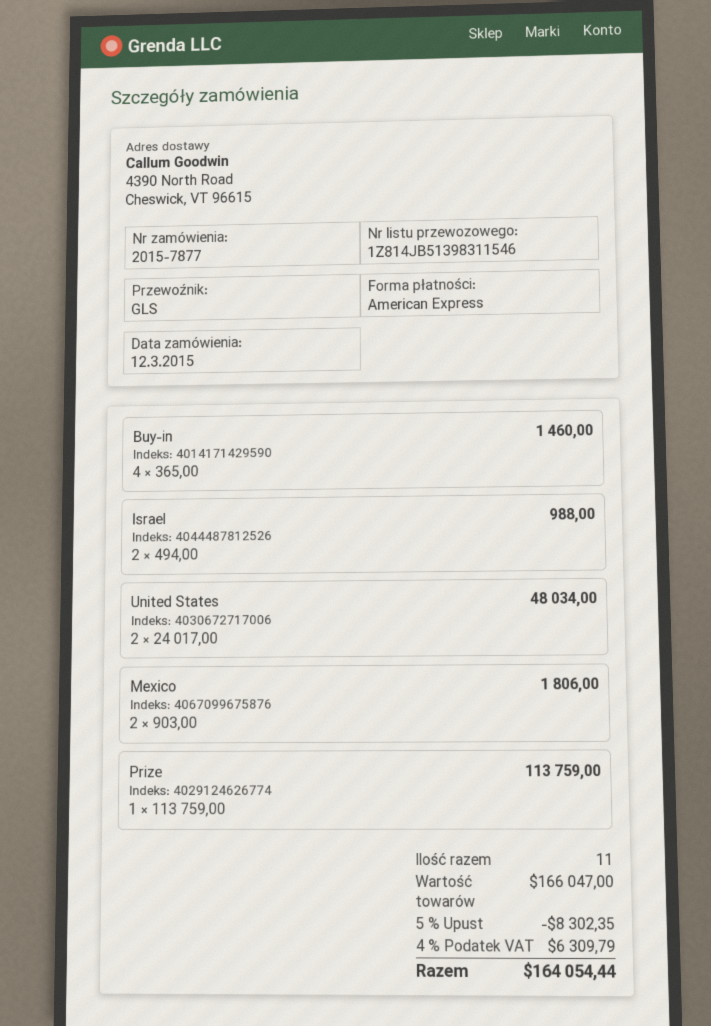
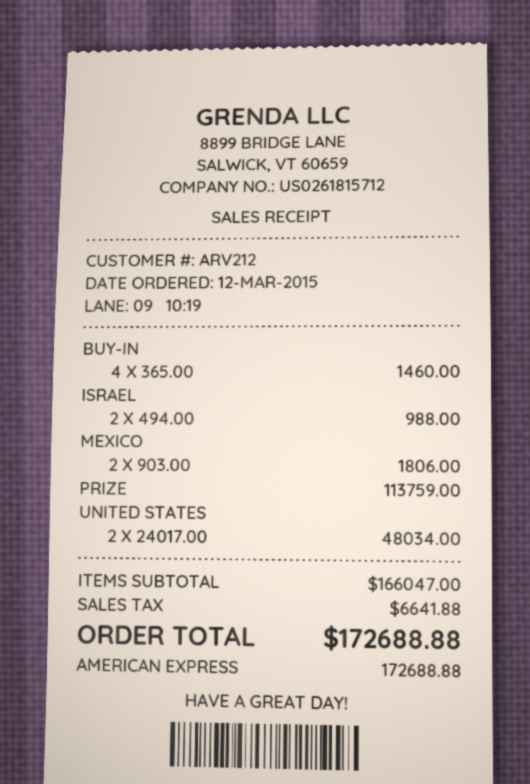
discount: 5% = 8302.35 -> none
tax: 6309.79 -> 6641.88
total: 164054.44 -> 172688.88

